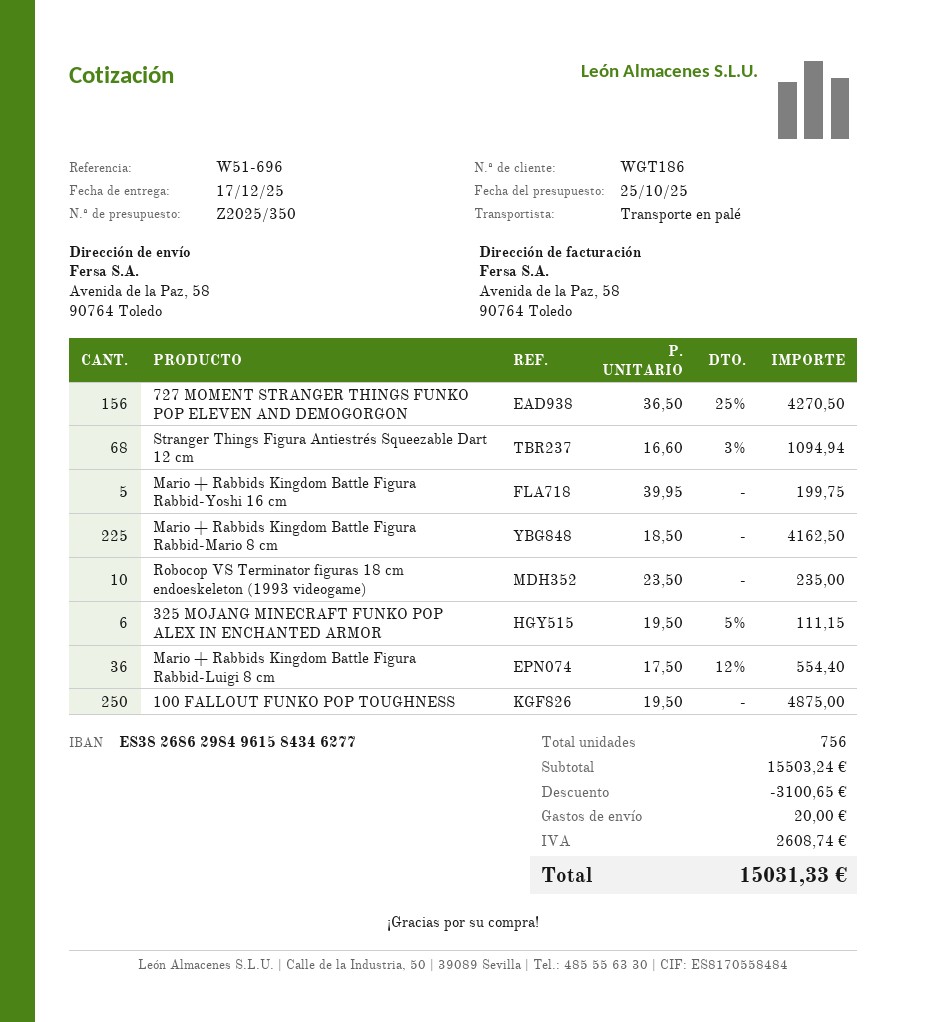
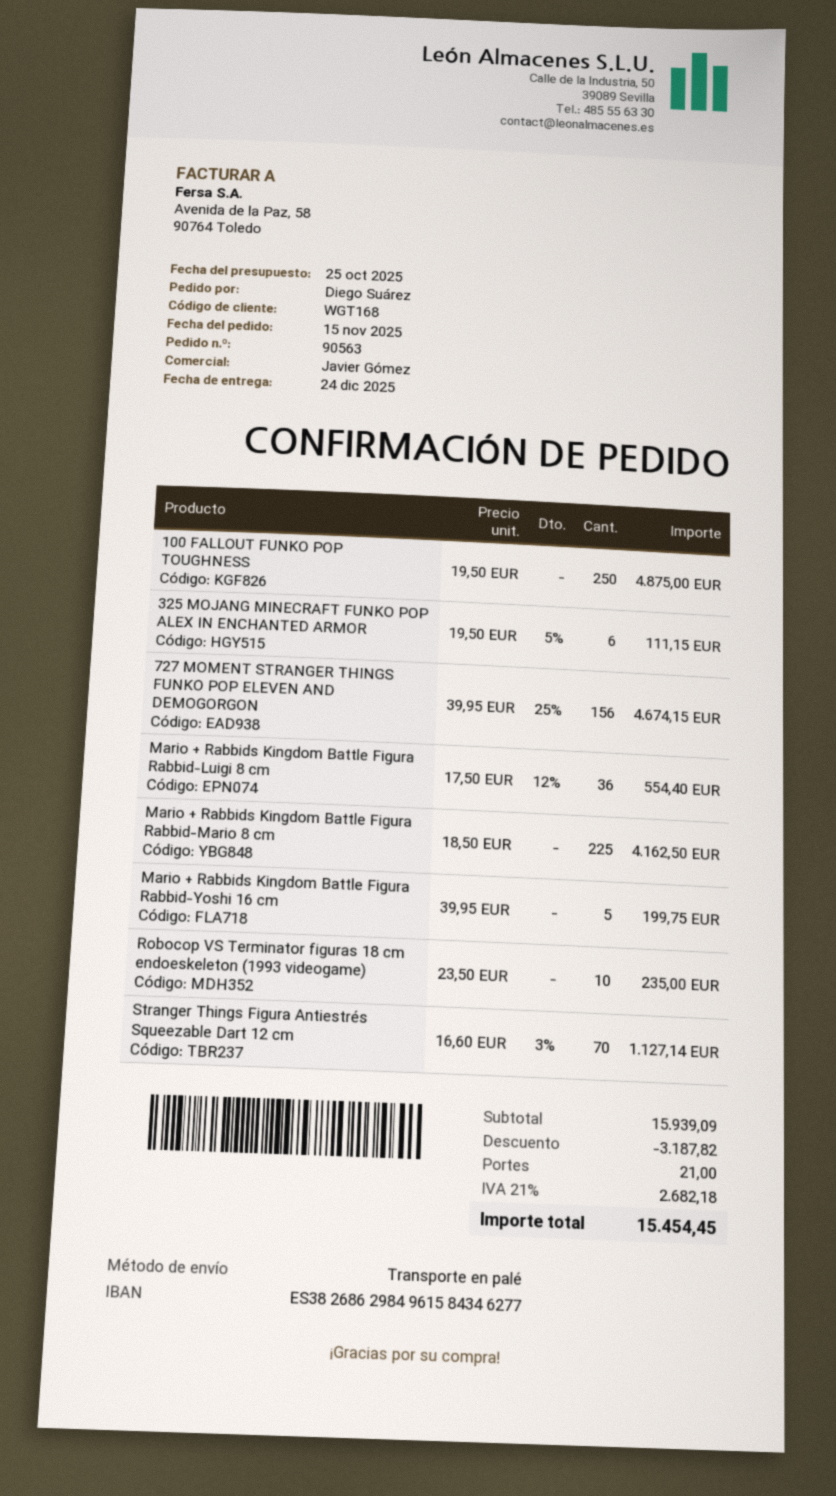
delivery date: 2025-12-17 -> 2025-12-24
customer number: WGT186 -> WGT168
727 MOMENT STRANGER THINGS FUNKO POP ELEVEN AND DEMOGORGON: 156 x 36.50 - 25% = 4270.50 -> 156 x 39.95 - 25% = 4674.15
Stranger Things Figura Antiestrés Squeezable Dart 12 cm: 68 x 16.60 - 3% = 1094.94 -> 70 x 16.60 - 3% = 1127.14
subtotal: 15503.24 -> 15939.09
discount: 3100.65 -> 3187.82
shipping: 20.00 -> 21.00
tax: 2608.74 -> 2682.18
total: 15031.33 -> 15454.45

